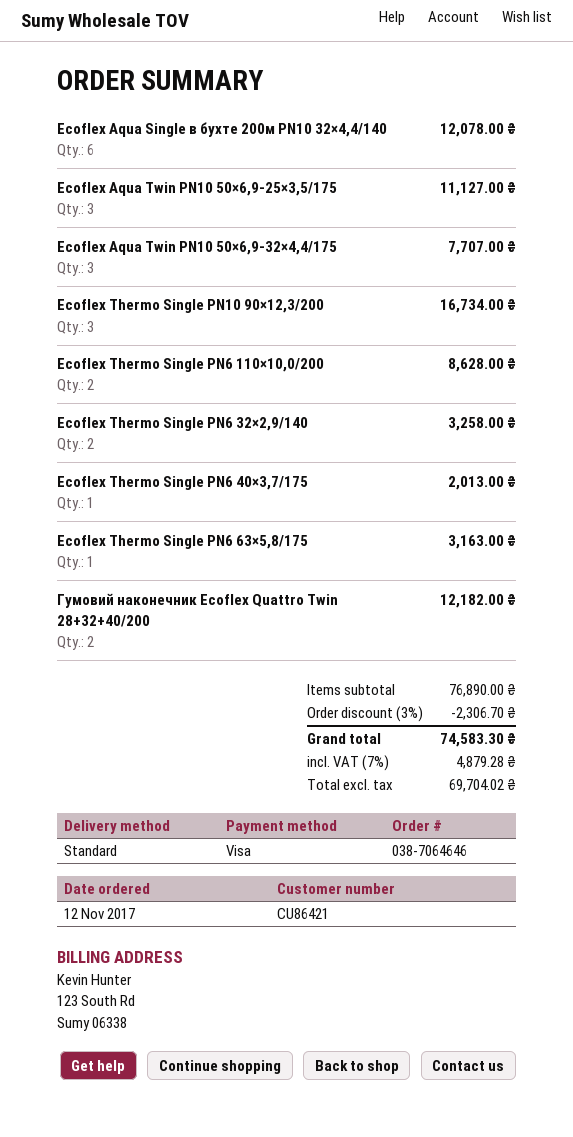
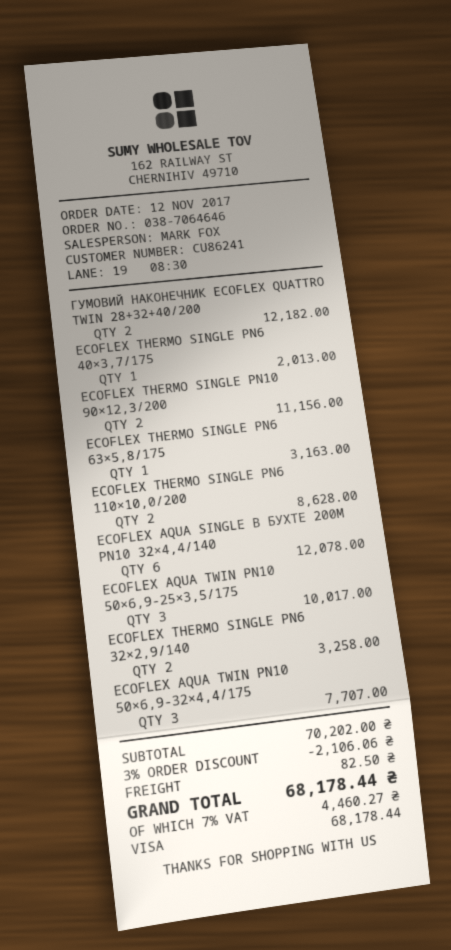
customer number: CU86421 -> CU86241
Ecoflex Aqua Twin PN10 50×6,9-25×3,5/175: 3 for 11127.00 -> 3 for 10017.00
Ecoflex Thermo Single PN10 90×12,3/200: 3 for 16734.00 -> 2 for 11156.00
subtotal: 76890.00 -> 70202.00
discount: 3% = 2306.70 -> 3% = 2106.06
shipping: none -> 82.50
tax: 7% = 4879.28 -> 7% = 4460.27
total: 74583.30 -> 68178.44

